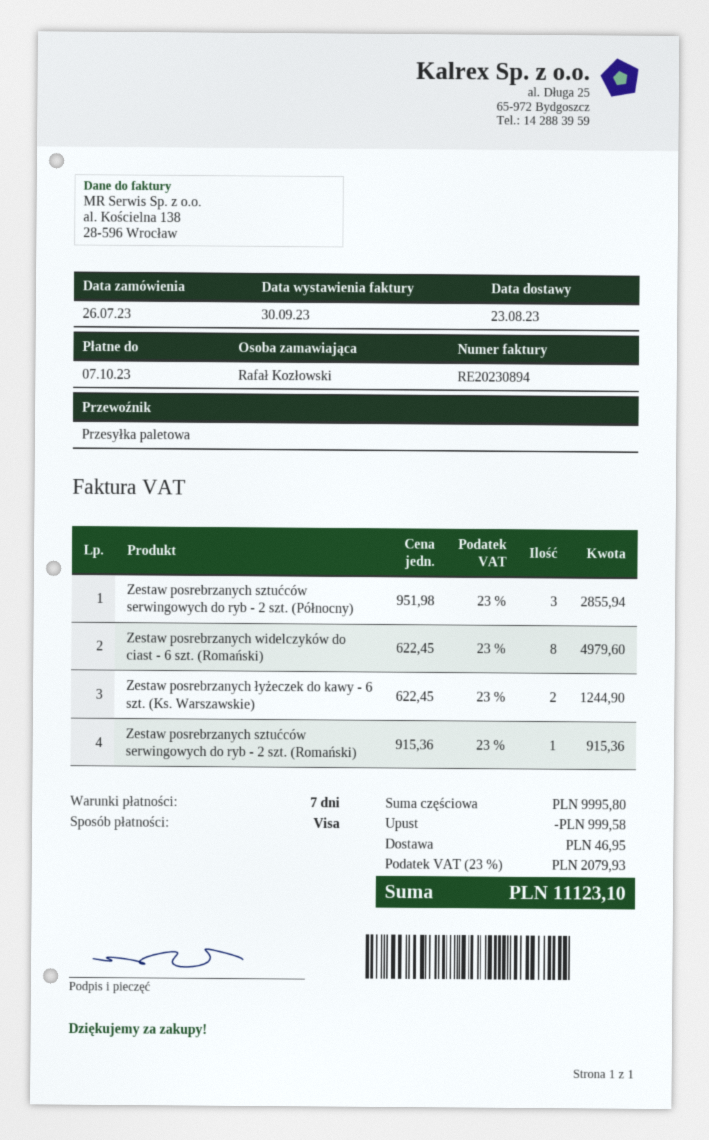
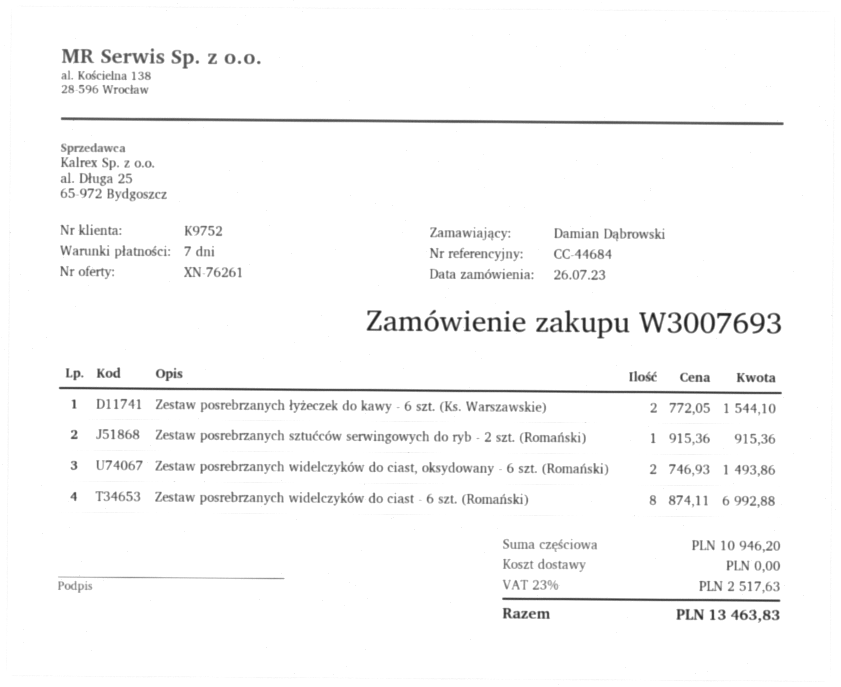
ordered by: Rafał Kozłowski -> Damian Dąbrowski
Zestaw posrebrzanych sztućców serwingowych do ryb - 2 szt. (Północny): 3 x 951.98 = 2855.94 -> none
Zestaw posrebrzanych widelczyków do ciast - 6 szt. (Romański): 8 x 622.45 = 4979.60 -> 8 x 874.11 = 6992.88
Zestaw posrebrzanych łyżeczek do kawy - 6 szt. (Ks. Warszawskie): 2 x 622.45 = 1244.90 -> 2 x 772.05 = 1544.10
Zestaw posrebrzanych widelczyków do ciast, oksydowany - 6 szt. (Romański): none -> 2 x 746.93 = 1493.86
subtotal: 9995.80 -> 10946.20
discount: 999.58 -> none
shipping: 46.95 -> 0.00
tax: 23% = 2079.93 -> 23% = 2517.63
total: 11123.10 -> 13463.83

